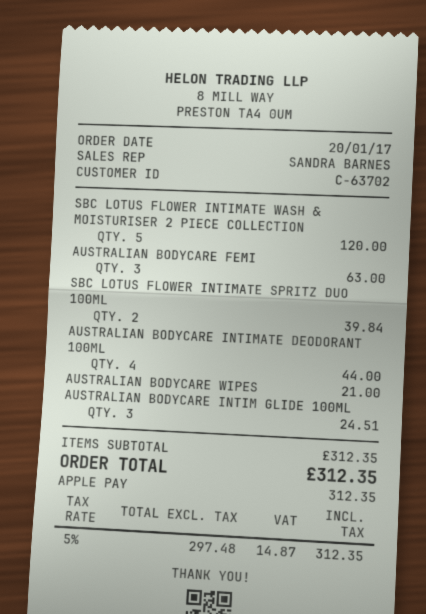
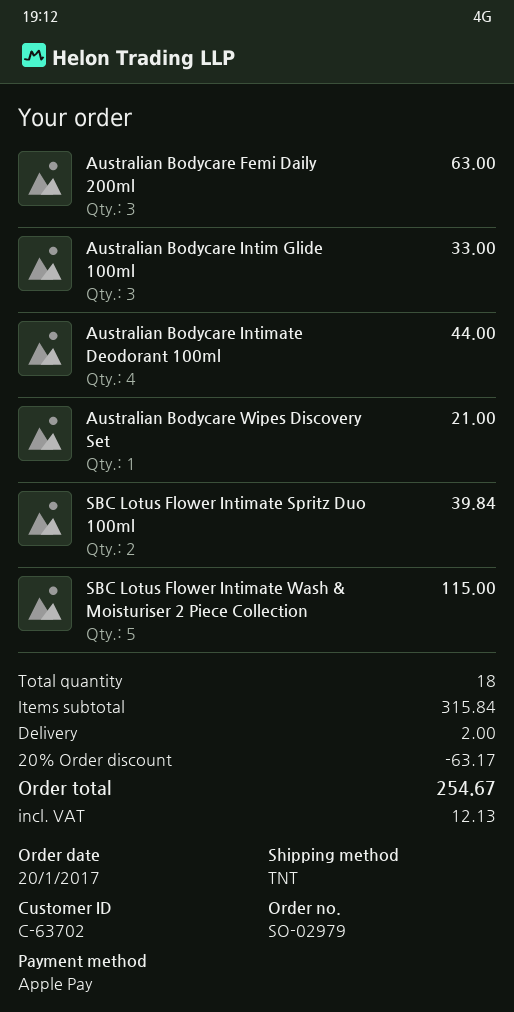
SBC LOTUS FLOWER INTIMATE WASH & MOISTURISER 2 PIECE COLLECTION: 5 for 120.00 -> 5 for 115.00
AUSTRALIAN BODYCARE INTIM GLIDE 100ML: 3 for 24.51 -> 3 for 33.00
subtotal: 312.35 -> 315.84
discount: none -> 20% = 63.17
shipping: none -> 2.00
tax: 14.87 -> 12.13
total: 312.35 -> 254.67

